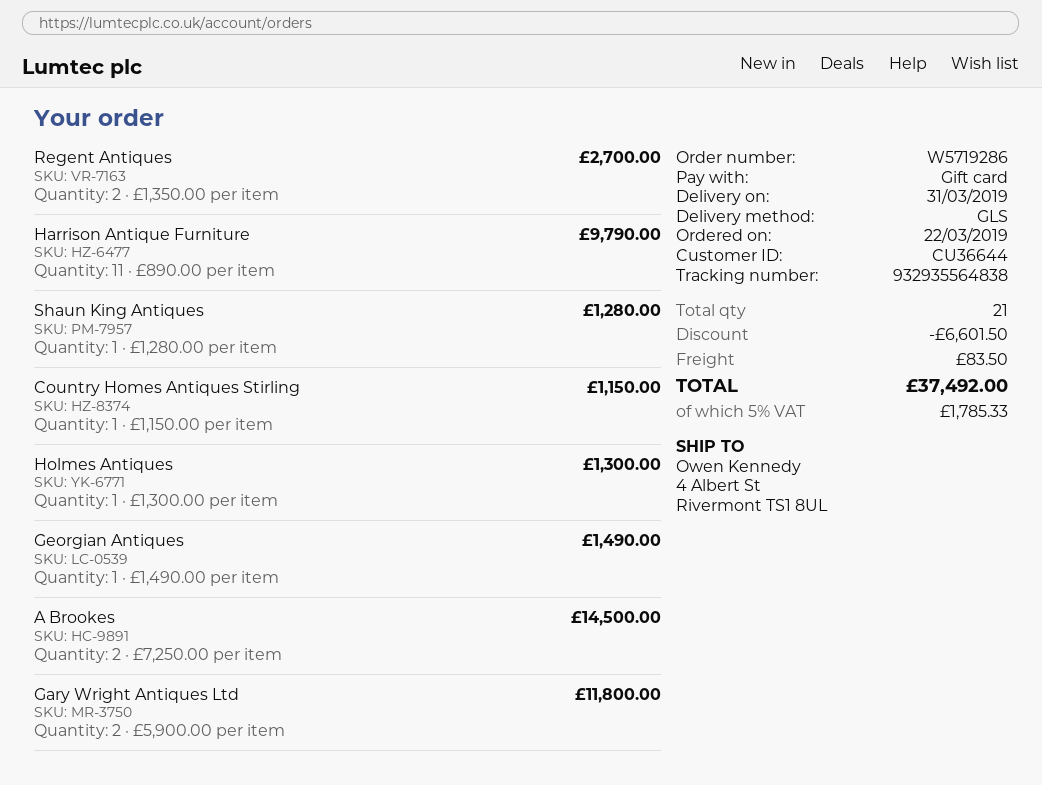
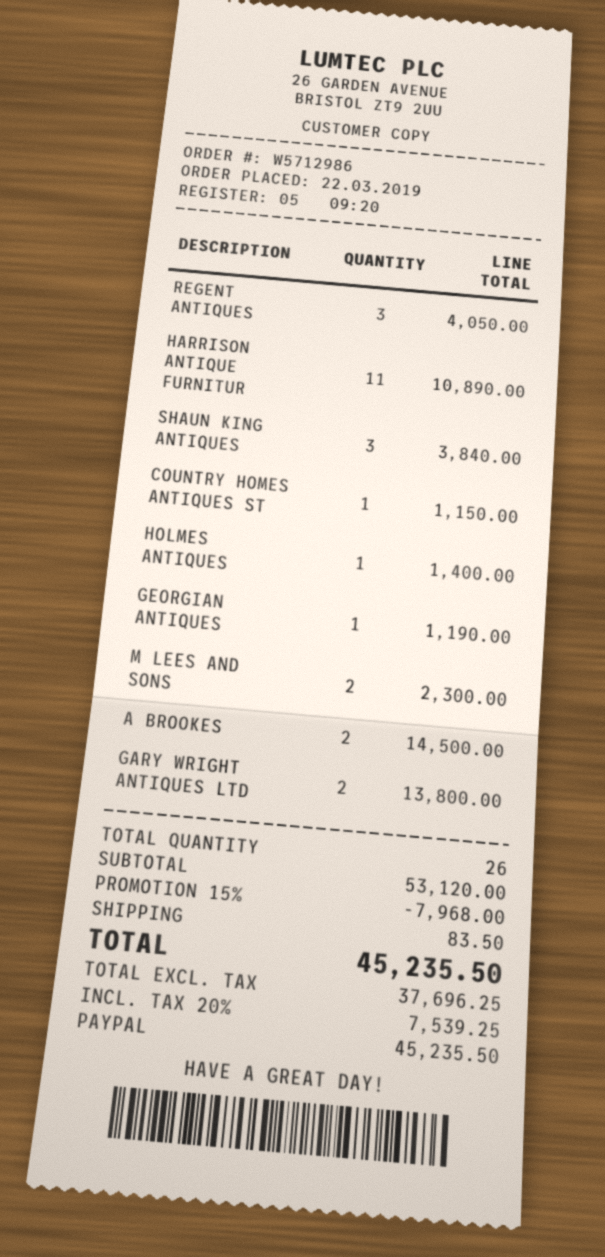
order number: W5719286 -> W5712986
payment method: gift card -> PayPal
Regent Antiques: 2 for 2700.00 -> 3 for 4050.00
Harrison Antique Furniture: 11 for 9790.00 -> 11 for 10890.00
Shaun King Antiques: 1 for 1280.00 -> 3 for 3840.00
Holmes Antiques: 1 for 1300.00 -> 1 for 1400.00
Georgian Antiques: 1 for 1490.00 -> 1 for 1190.00
Gary Wright Antiques Ltd: 2 for 11800.00 -> 2 for 13800.00
M LEES AND SONS: none -> 2 for 2300.00
total quantity: 21 -> 26
discount: 6601.50 -> 7968.00
tax: 5% = 1785.33 -> 20% = 7539.25
total: 37492.00 -> 45235.50

